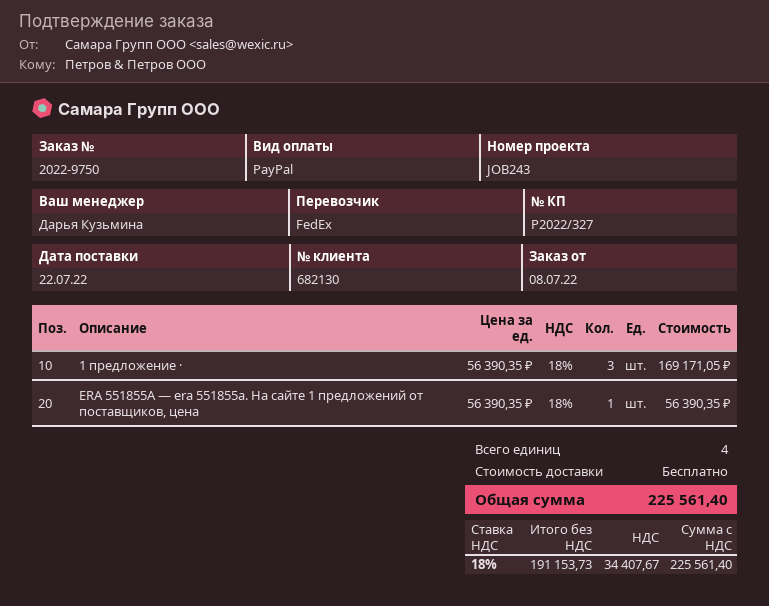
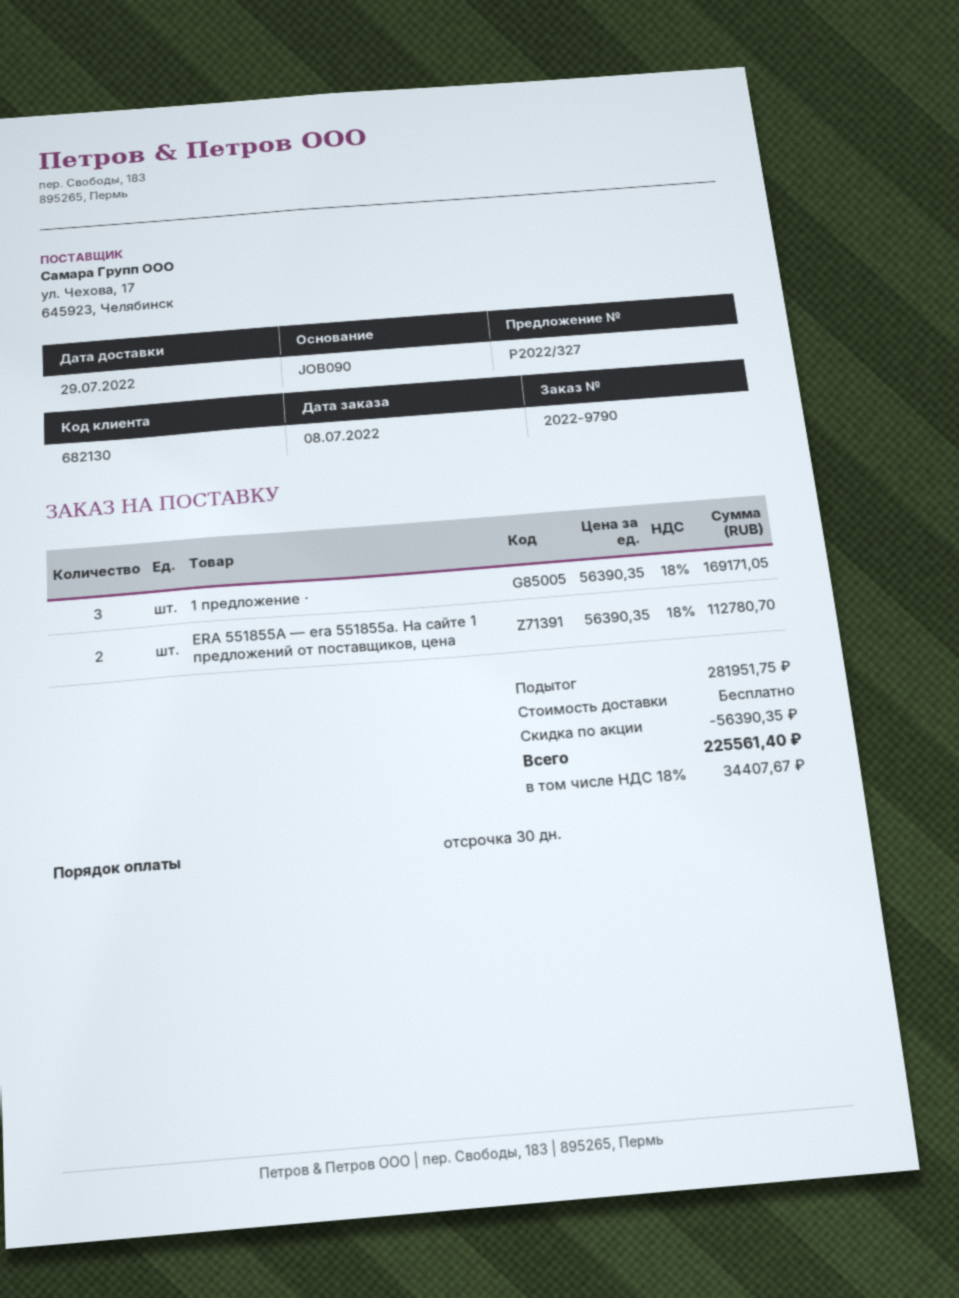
order number: 2022-9750 -> 2022-9790
delivery date: 2022-07-22 -> 2022-07-29
reference: JOB243 -> JOB090
ERA 551855A — era 551855a. На сайте 1 предложений от поставщиков, цена: 1 x 56390.35 = 56390.35 -> 2 x 56390.35 = 112780.70
discount: none -> 56390.35

